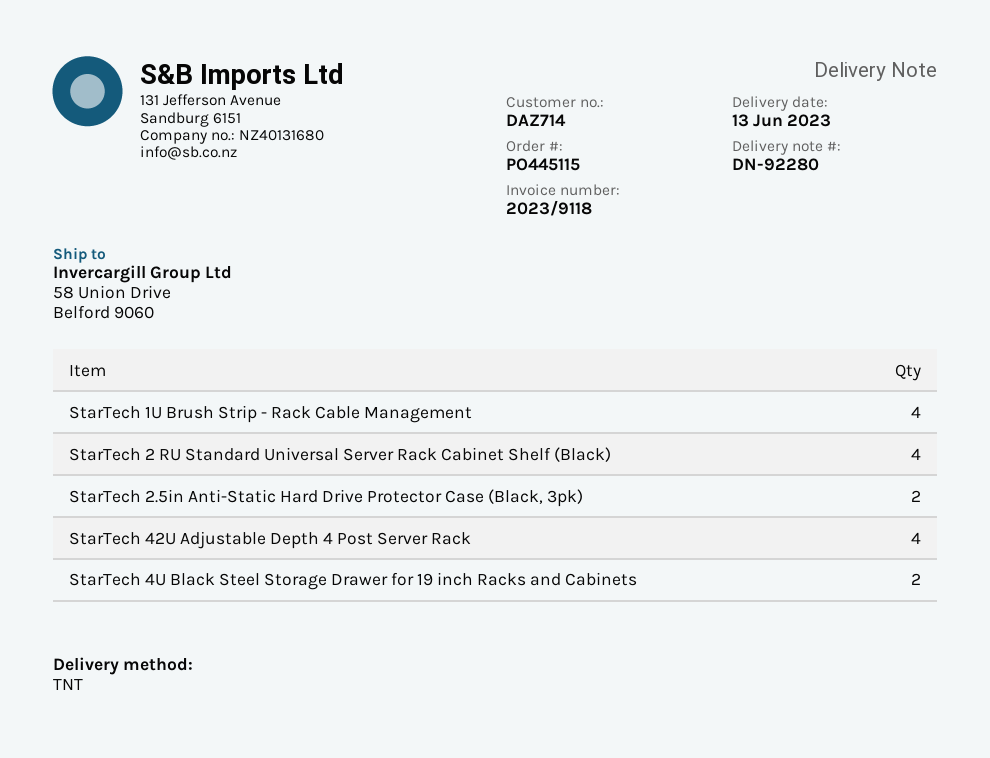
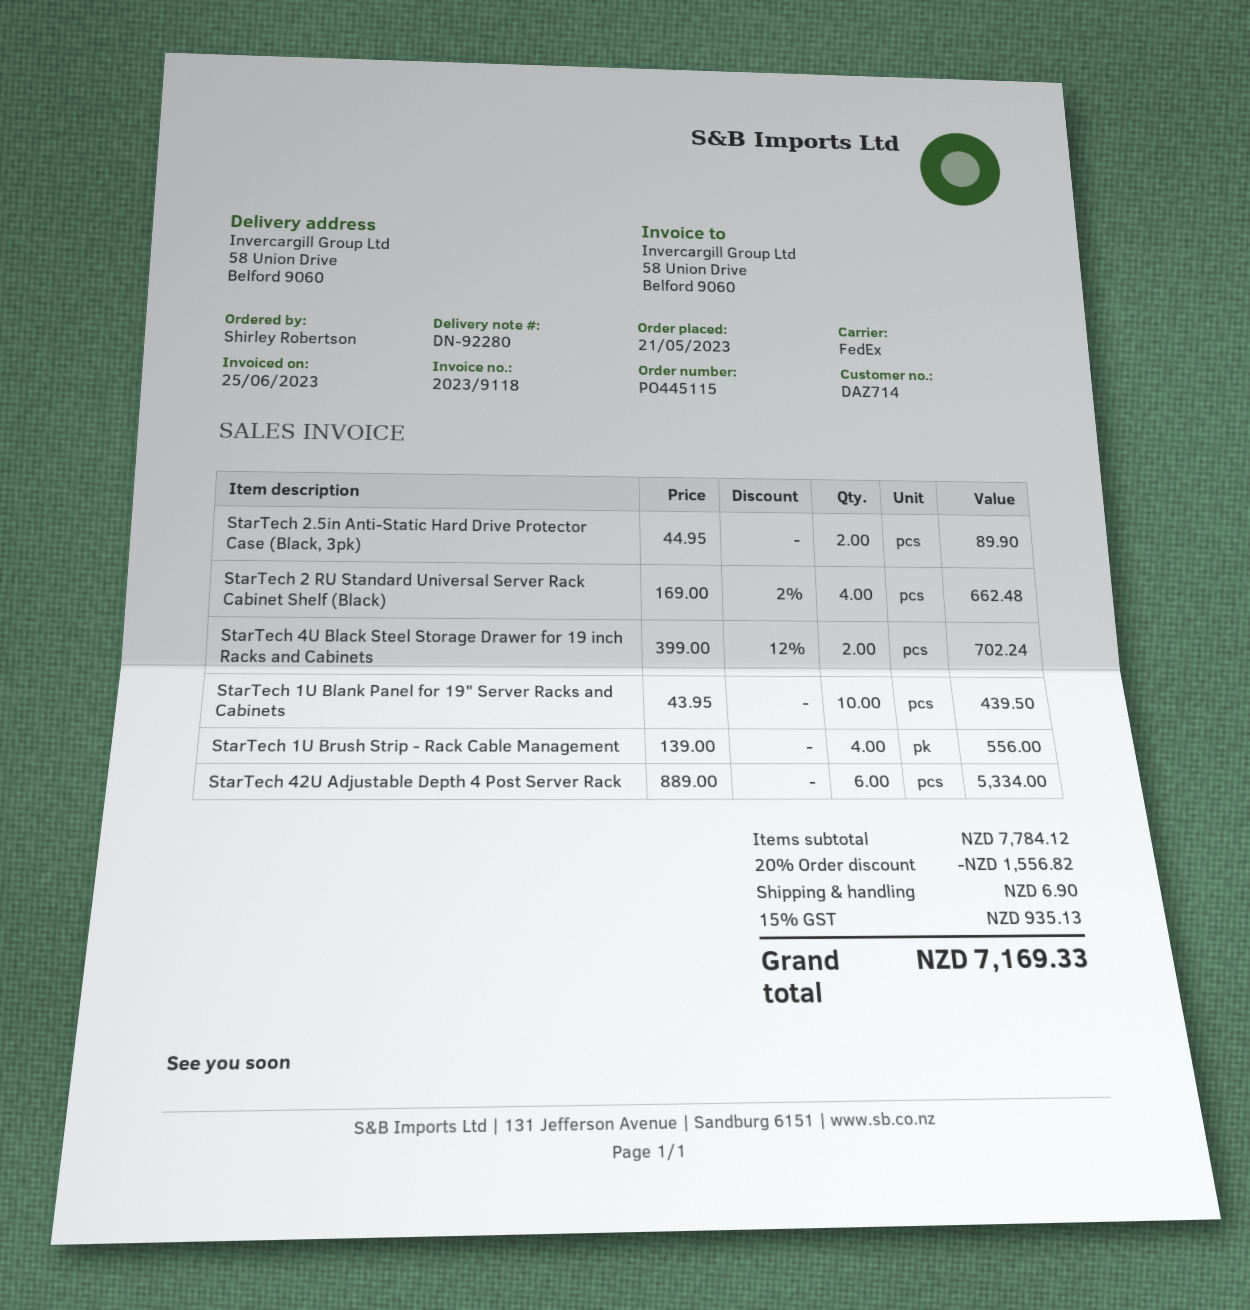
shipping method: TNT -> FedEx
StarTech 42U Adjustable Depth 4 Post Server Rack: 4 -> 6
StarTech 1U Blank Panel for 19" Server Racks and Cabinets: none -> 10

